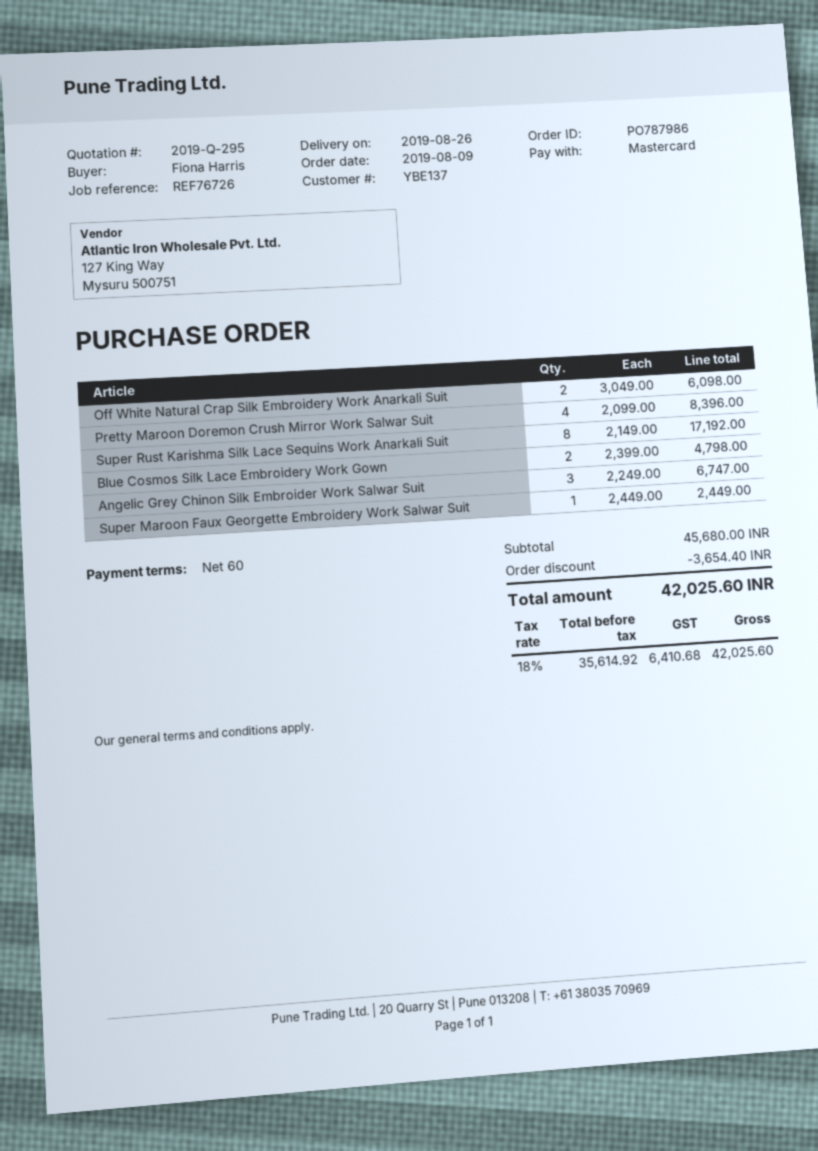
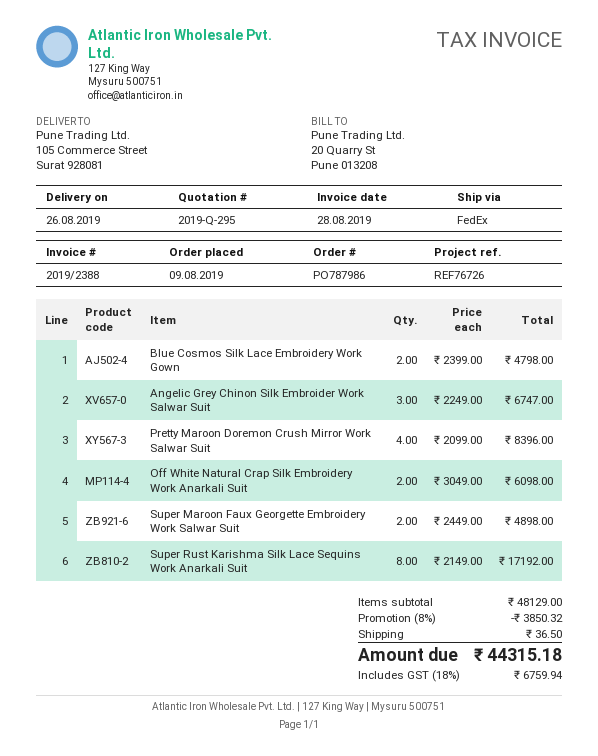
Super Maroon Faux Georgette Embroidery Work Salwar Suit: 1 x 2449.00 = 2449.00 -> 2 x 2449.00 = 4898.00
subtotal: 45680.00 -> 48129.00
discount: 3654.40 -> 3850.32
shipping: none -> 36.50
tax: 18% = 6410.68 -> 18% = 6759.94
total: 42025.60 -> 44315.18

